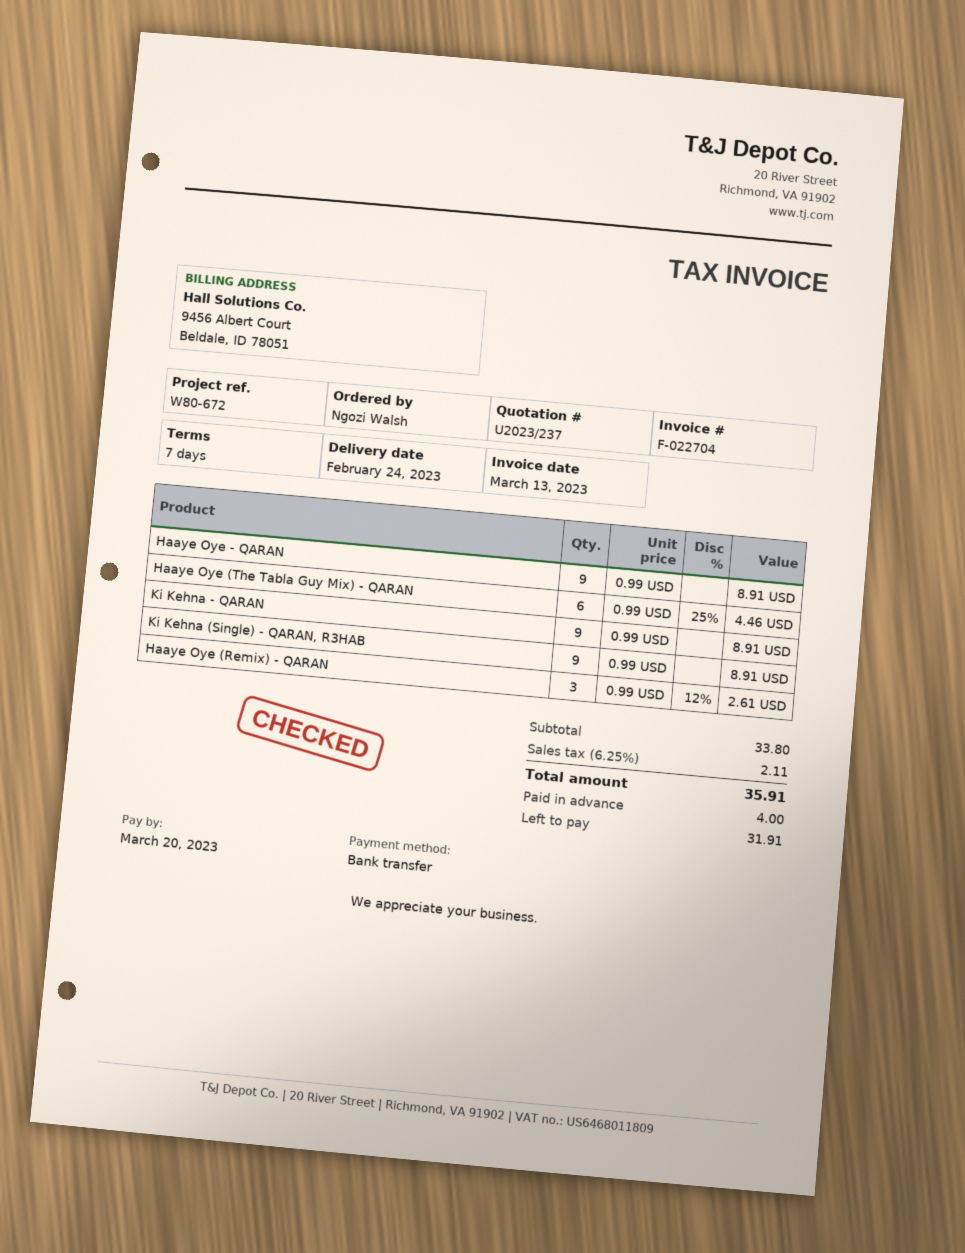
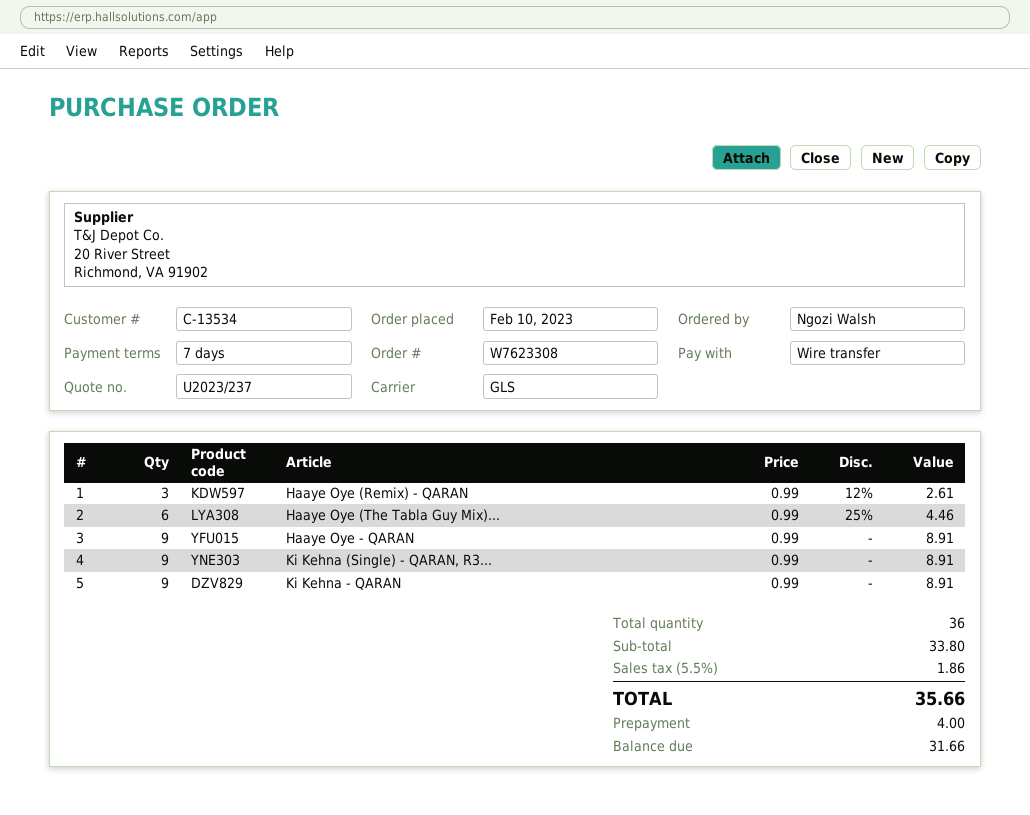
tax: 6.25% = 2.11 -> 5.5% = 1.86
total: 35.91 -> 35.66
balance: 31.91 -> 31.66

